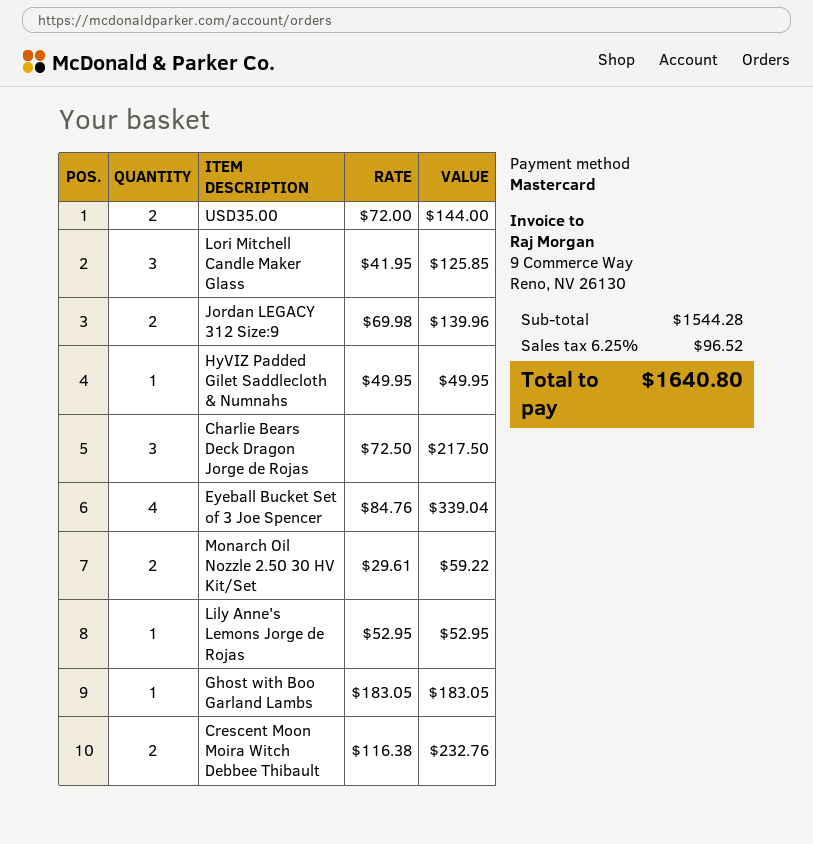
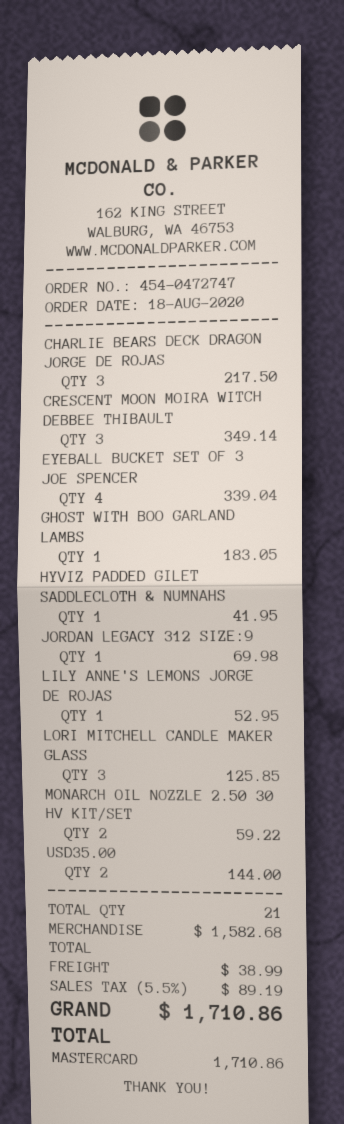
Jordan LEGACY 312 Size:9: 2 for 139.96 -> 1 for 69.98
HyVIZ Padded Gilet Saddlecloth & Numnahs: 1 for 49.95 -> 1 for 41.95
Crescent Moon Moira Witch Debbee Thibault: 2 for 232.76 -> 3 for 349.14
subtotal: 1544.28 -> 1582.68
shipping: none -> 38.99
tax: 6.25% = 96.52 -> 5.5% = 89.19
total: 1640.80 -> 1710.86

